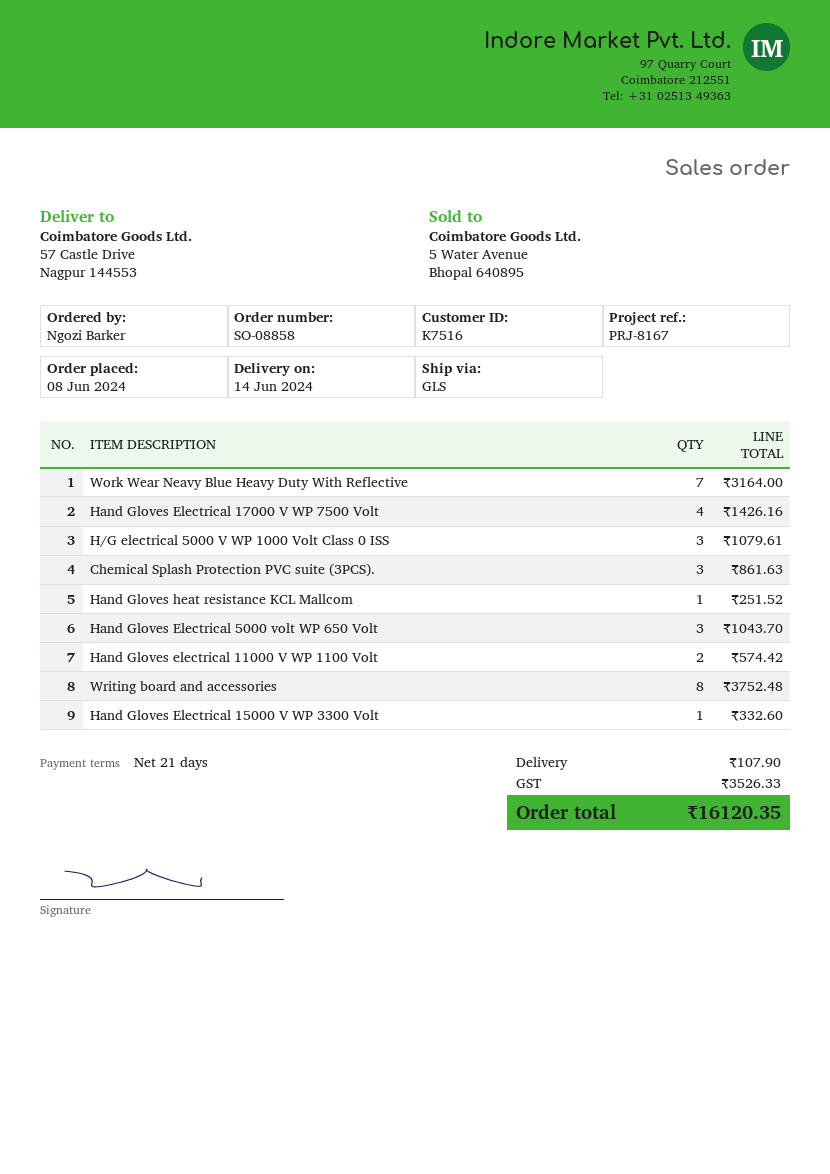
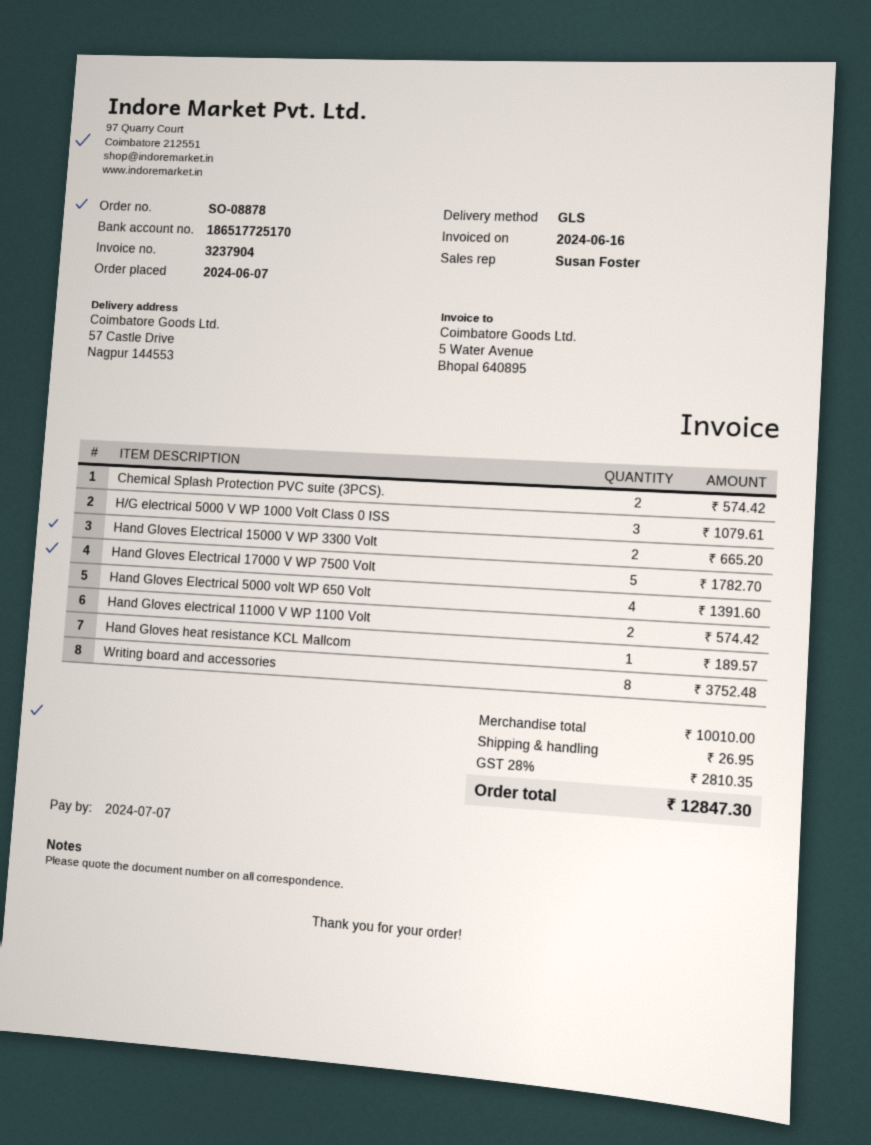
order number: SO-08858 -> SO-08878
order date: 2024-06-08 -> 2024-06-07
Work Wear Neavy Blue Heavy Duty With Reflective: 7 for 3164.00 -> none
Hand Gloves Electrical 17000 V WP 7500 Volt: 4 for 1426.16 -> 5 for 1782.70
Chemical Splash Protection PVC suite (3PCS).: 3 for 861.63 -> 2 for 574.42
Hand Gloves heat resistance KCL Mallcom: 1 for 251.52 -> 1 for 189.57
Hand Gloves Electrical 5000 volt WP 650 Volt: 3 for 1043.70 -> 4 for 1391.60
Hand Gloves Electrical 15000 V WP 3300 Volt: 1 for 332.60 -> 2 for 665.20
shipping: 107.90 -> 26.95
tax: 3526.33 -> 2810.35
total: 16120.35 -> 12847.30

